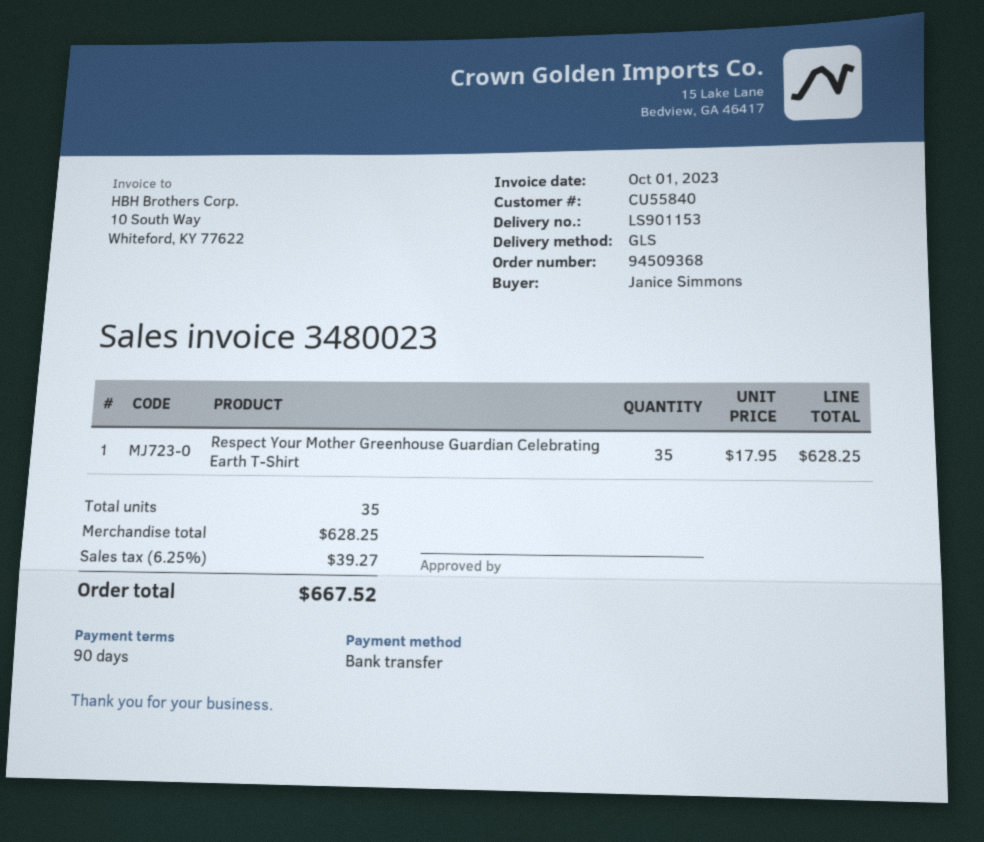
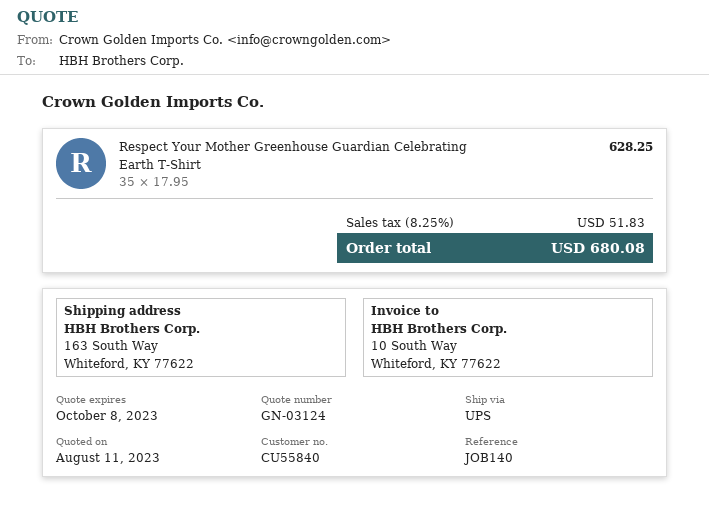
shipping method: GLS -> UPS
tax: 6.25% = 39.27 -> 8.25% = 51.83
total: 667.52 -> 680.08

